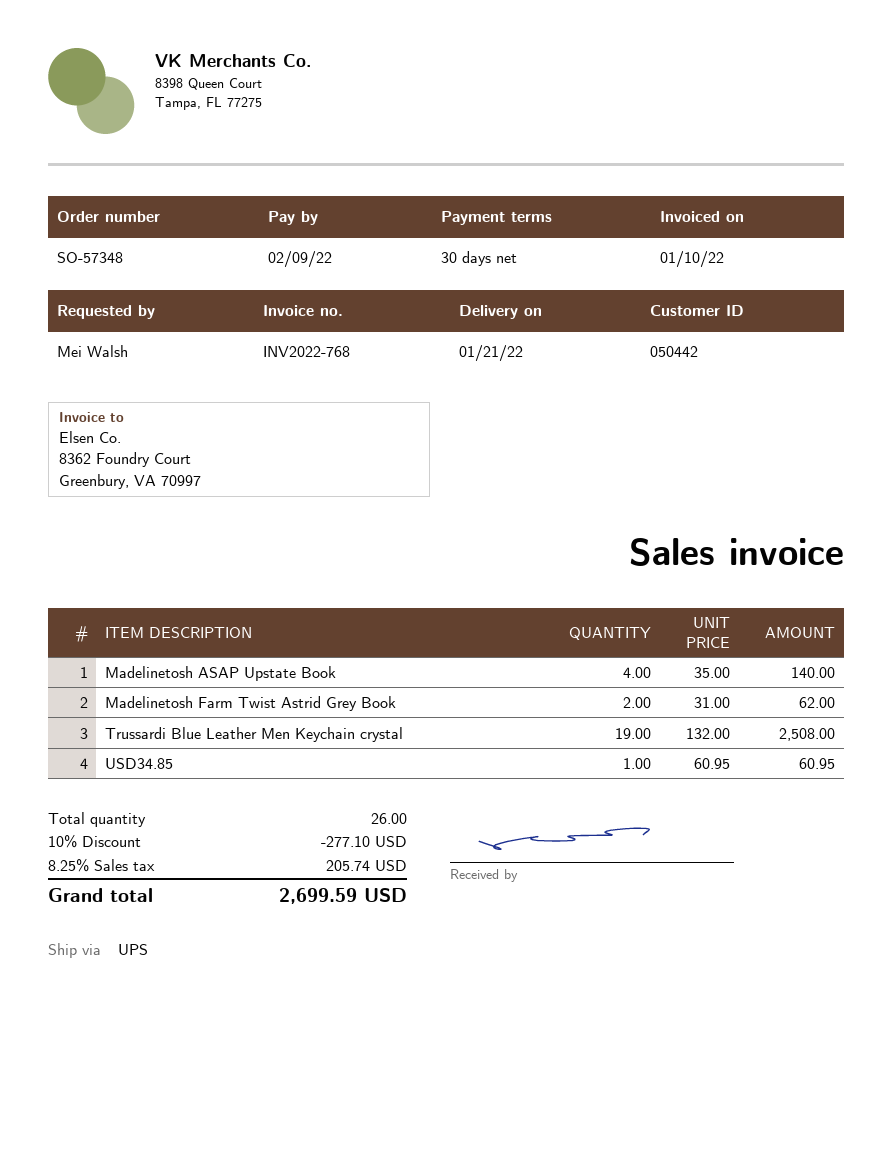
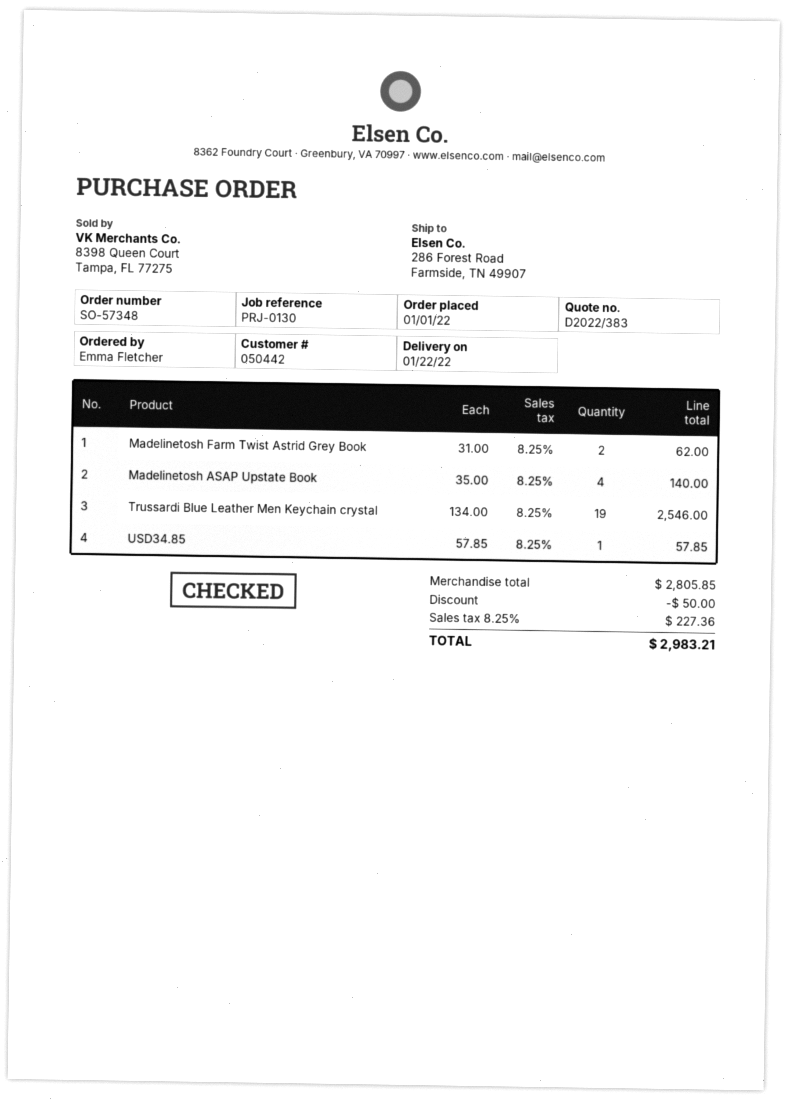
delivery date: 2022-01-21 -> 2022-01-22
ordered by: Mei Walsh -> Emma Fletcher
Trussardi Blue Leather Men Keychain crystal: 19 x 132.00 = 2508.00 -> 19 x 134.00 = 2546.00
USD34.85: 1 x 60.95 = 60.95 -> 1 x 57.85 = 57.85
discount: 277.10 -> 50.00
tax: 8.25% = 205.74 -> 8.25% = 227.36
total: 2699.59 -> 2983.21

